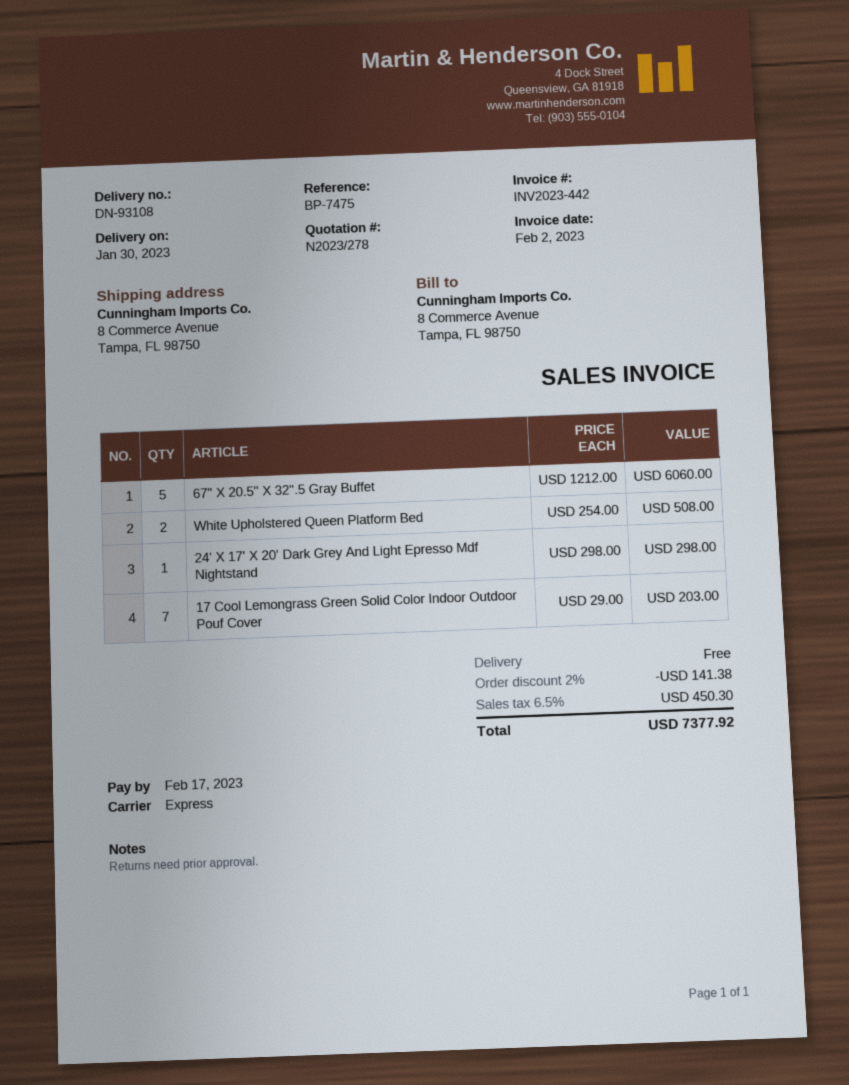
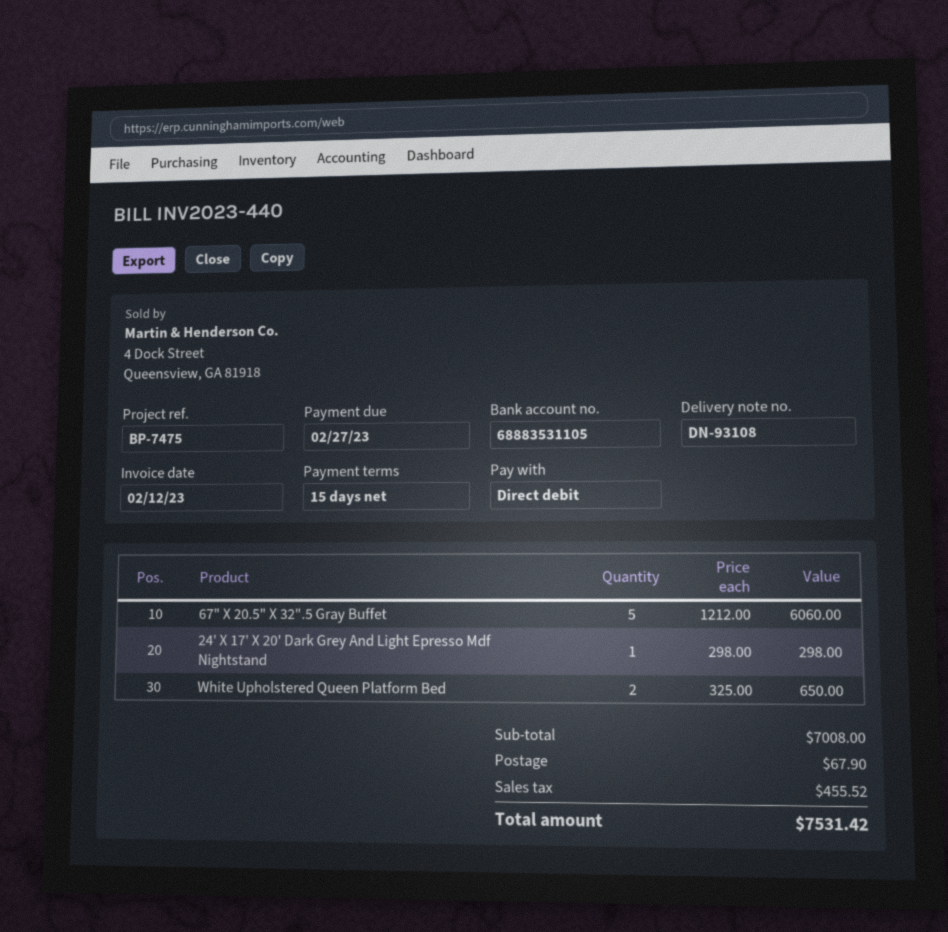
invoice number: INV2023-442 -> INV2023-440
invoice date: 2023-02-02 -> 2023-02-12
due date: 2023-02-17 -> 2023-02-27
White Upholstered Queen Platform Bed: 2 x 254.00 = 508.00 -> 2 x 325.00 = 650.00
17 Cool Lemongrass Green Solid Color Indoor Outdoor Pouf Cover: 7 x 29.00 = 203.00 -> none
discount: 2% = 141.38 -> none
shipping: 0.00 -> 67.90
tax: 450.30 -> 455.52
total: 7377.92 -> 7531.42

